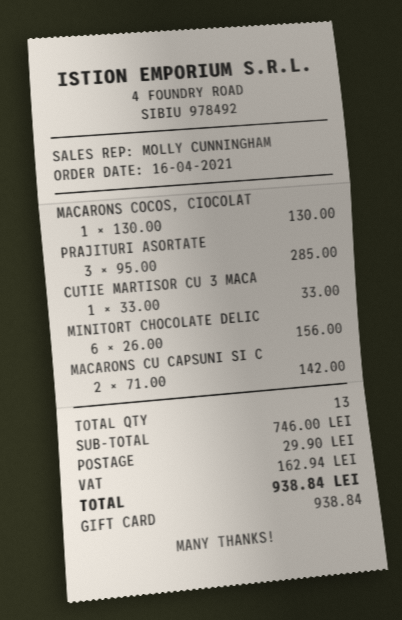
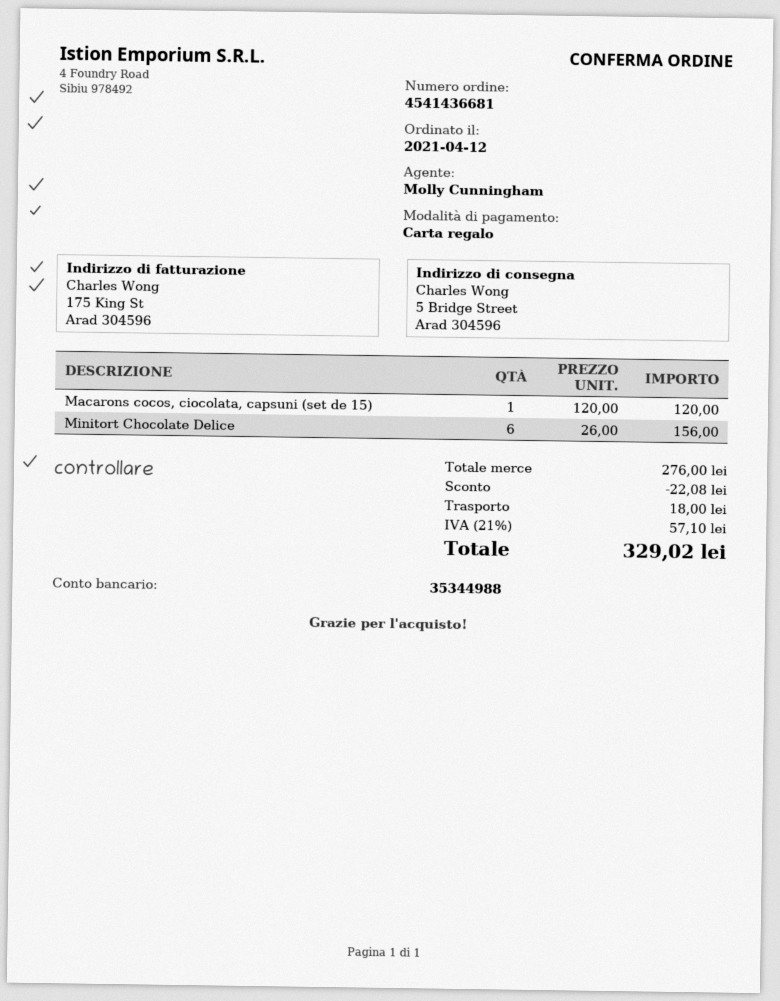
order date: 2021-04-16 -> 2021-04-12
MACARONS COCOS, CIOCOLAT: 1 x 130.00 = 130.00 -> 1 x 120.00 = 120.00
PRAJITURI ASORTATE: 3 x 95.00 = 285.00 -> none
CUTIE MARTISOR CU 3 MACA: 1 x 33.00 = 33.00 -> none
MACARONS CU CAPSUNI SI C: 2 x 71.00 = 142.00 -> none
subtotal: 746.00 -> 276.00
discount: none -> 22.08
shipping: 29.90 -> 18.00
tax: 162.94 -> 57.10
total: 938.84 -> 329.02

